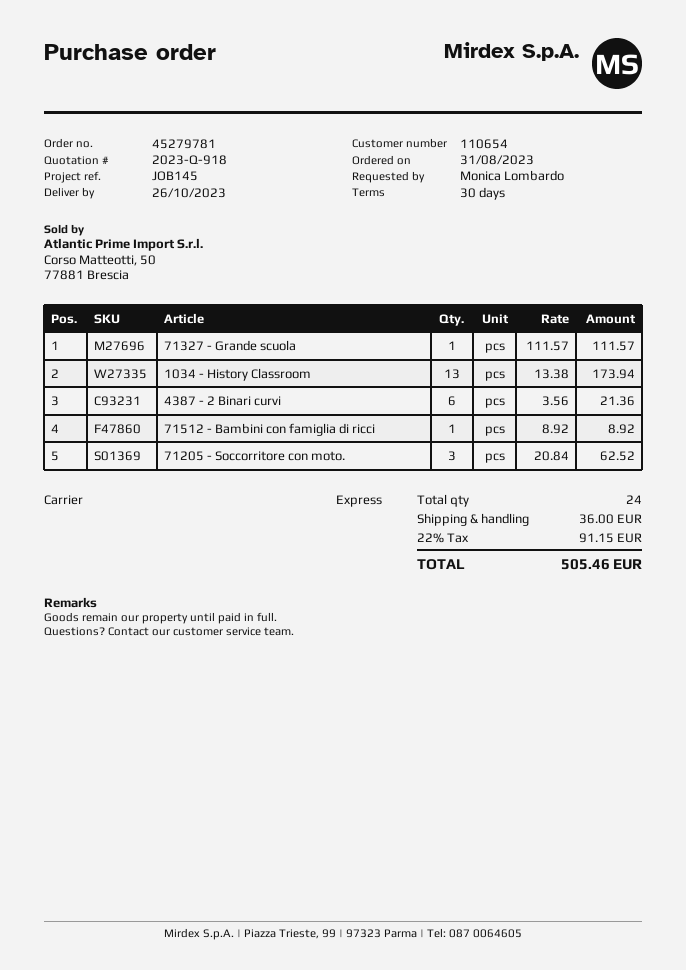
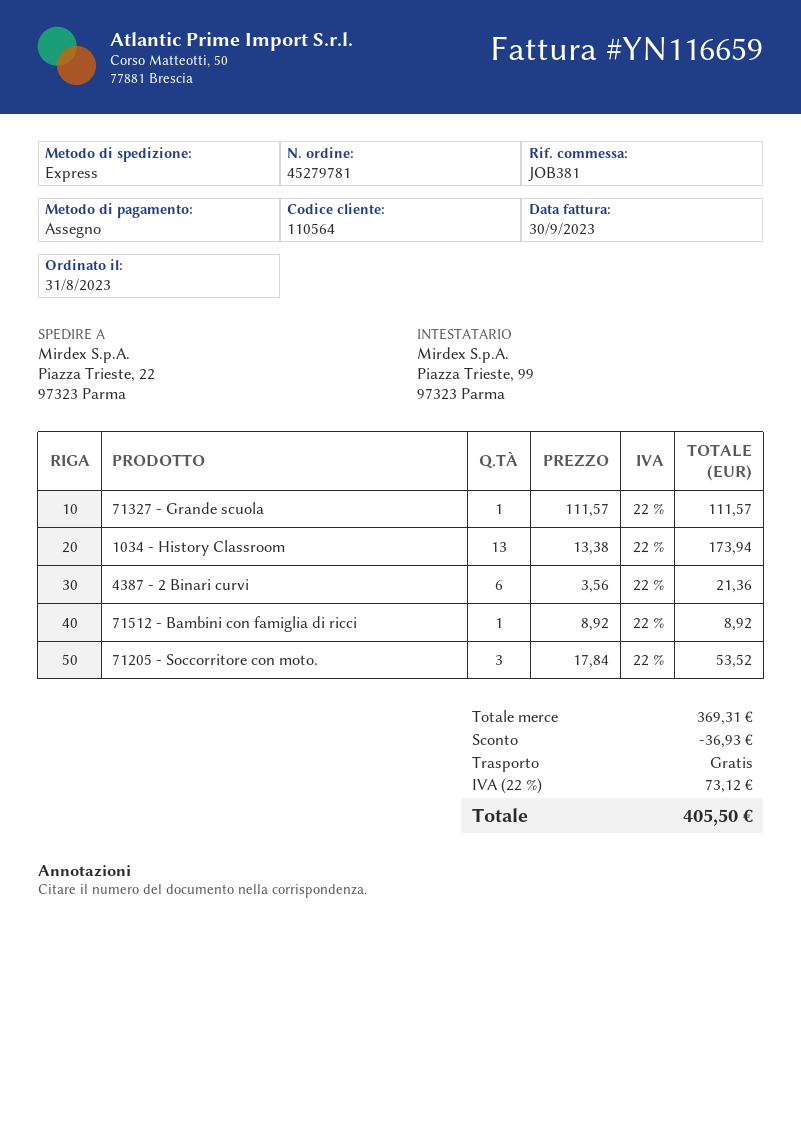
customer number: 110654 -> 110564
reference: JOB145 -> JOB381
71205 - Soccorritore con moto.: 3 x 20.84 = 62.52 -> 3 x 17.84 = 53.52
discount: none -> 36.93
shipping: 36.00 -> 0.00
tax: 22% = 91.15 -> 22% = 73.12
total: 505.46 -> 405.50

